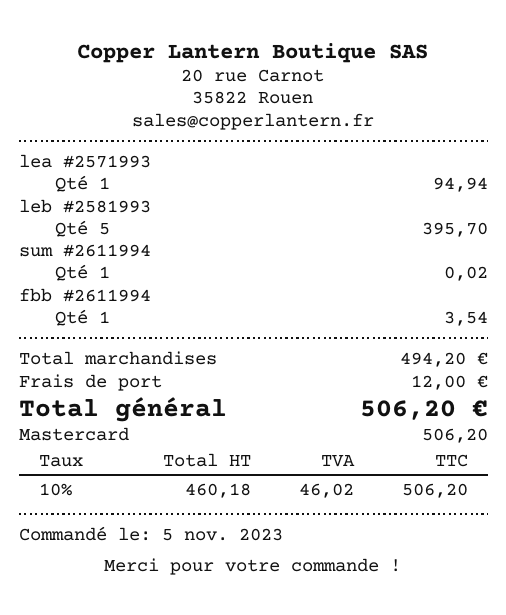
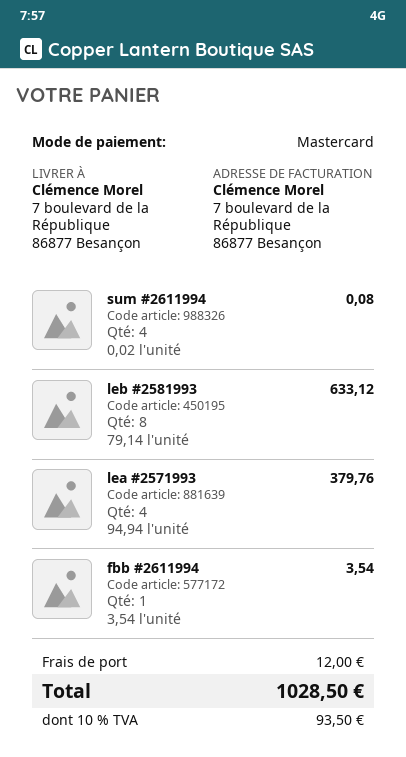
lea #2571993: 1 for 94.94 -> 4 for 379.76
leb #2581993: 5 for 395.70 -> 8 for 633.12
sum #2611994: 1 for 0.02 -> 4 for 0.08
tax: 10% = 46.02 -> 10% = 93.50
total: 506.20 -> 1028.50

